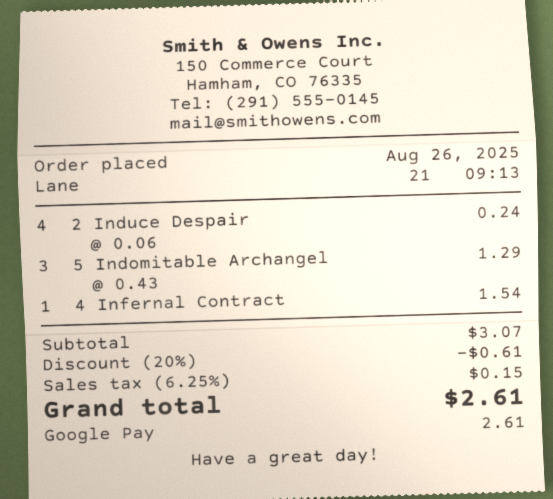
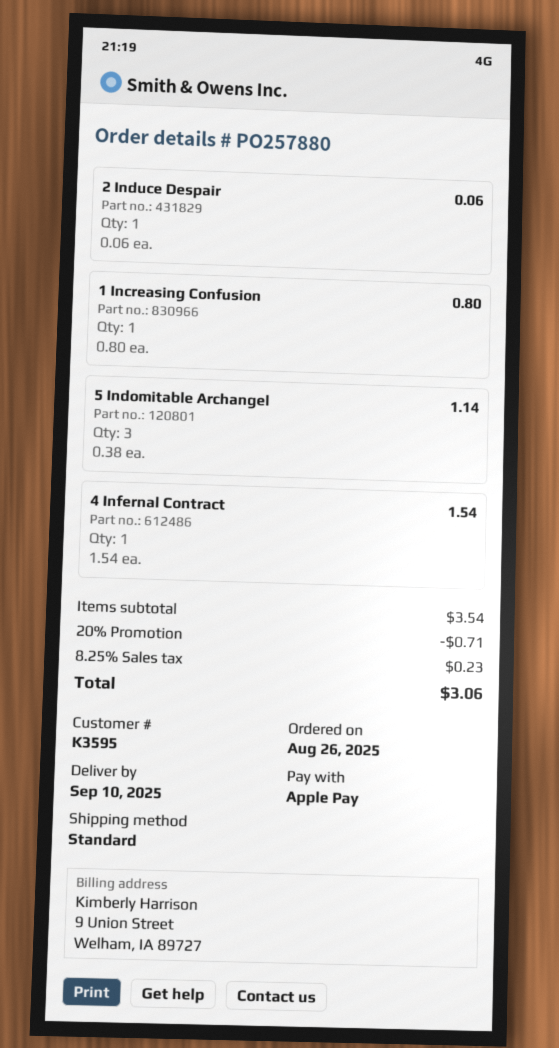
payment method: Google Pay -> Apple Pay
2 Induce Despair: 4 x 0.06 = 0.24 -> 1 x 0.06 = 0.06
5 Indomitable Archangel: 3 x 0.43 = 1.29 -> 3 x 0.38 = 1.14
1 Increasing Confusion: none -> 1 x 0.80 = 0.80
subtotal: 3.07 -> 3.54
discount: 20% = 0.61 -> 20% = 0.71
tax: 6.25% = 0.15 -> 8.25% = 0.23
total: 2.61 -> 3.06

